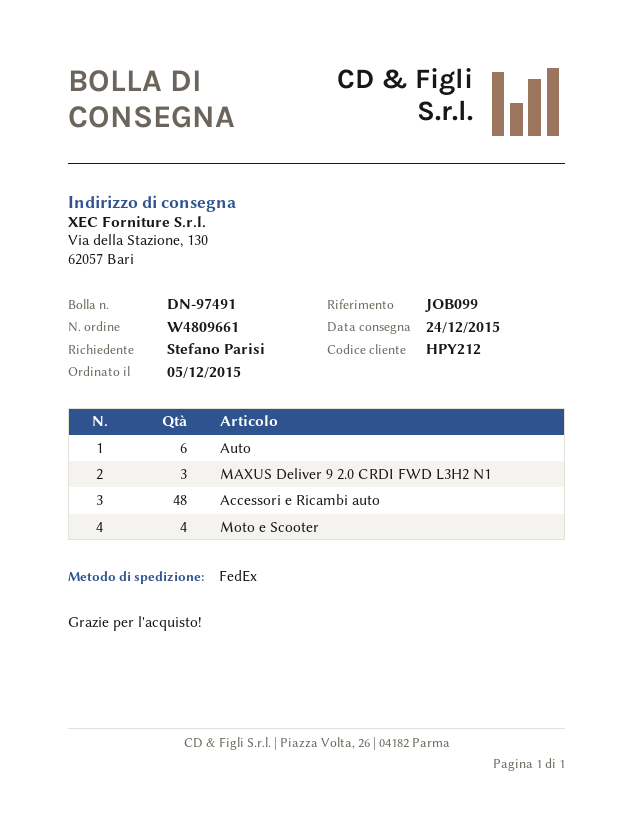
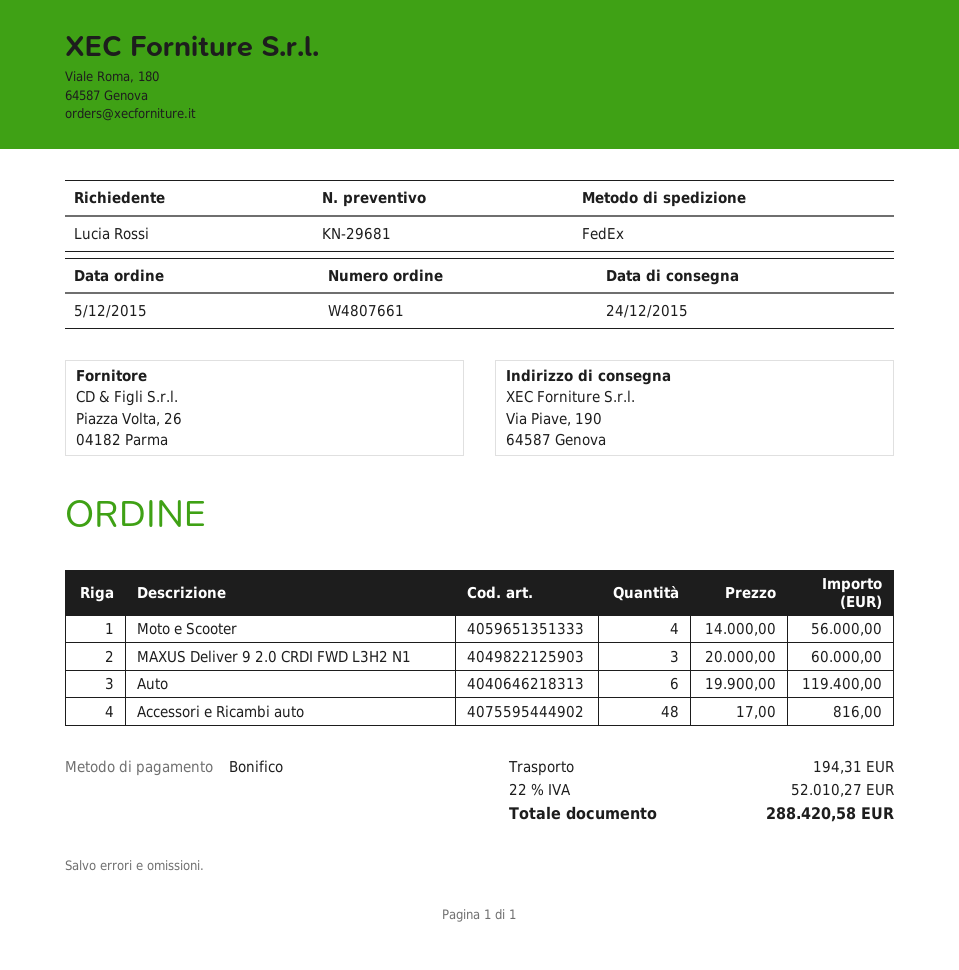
order number: W4809661 -> W4807661
ordered by: Stefano Parisi -> Lucia Rossi
ship to: Via della Stazione, 130, 62057 Bari -> Via Piave, 190, 64587 Genova

